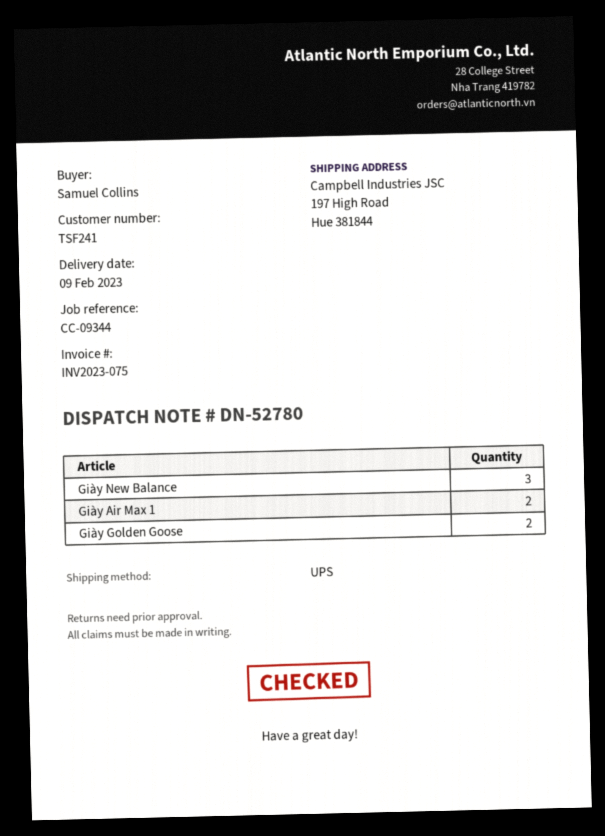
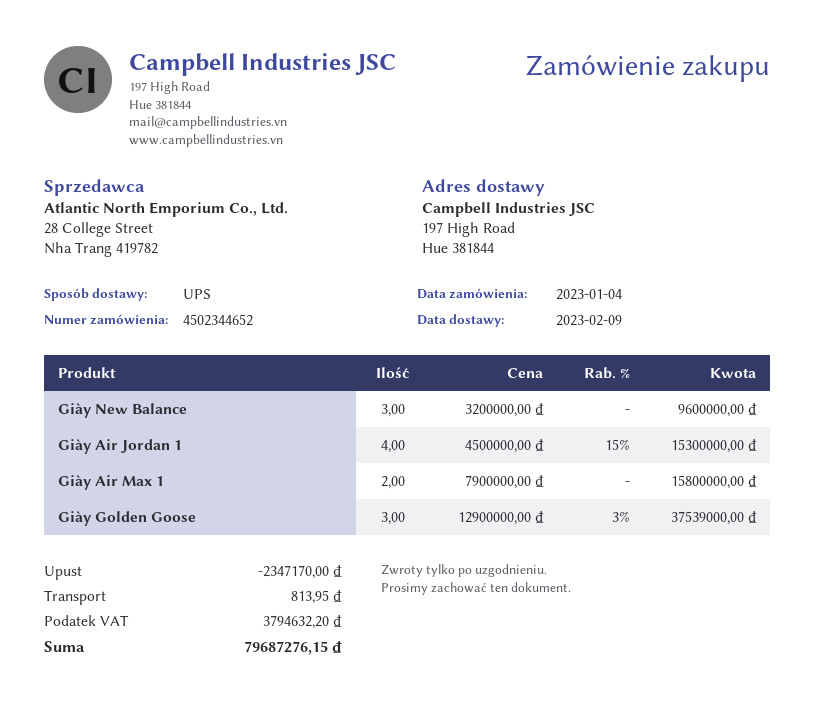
Giày Golden Goose: 2 -> 3
Giày Air Jordan 1: none -> 4

